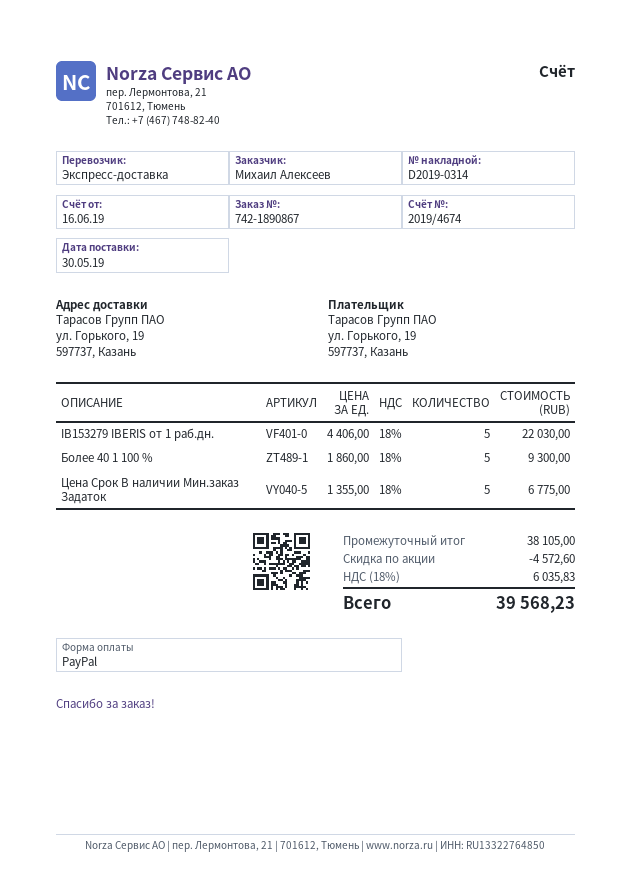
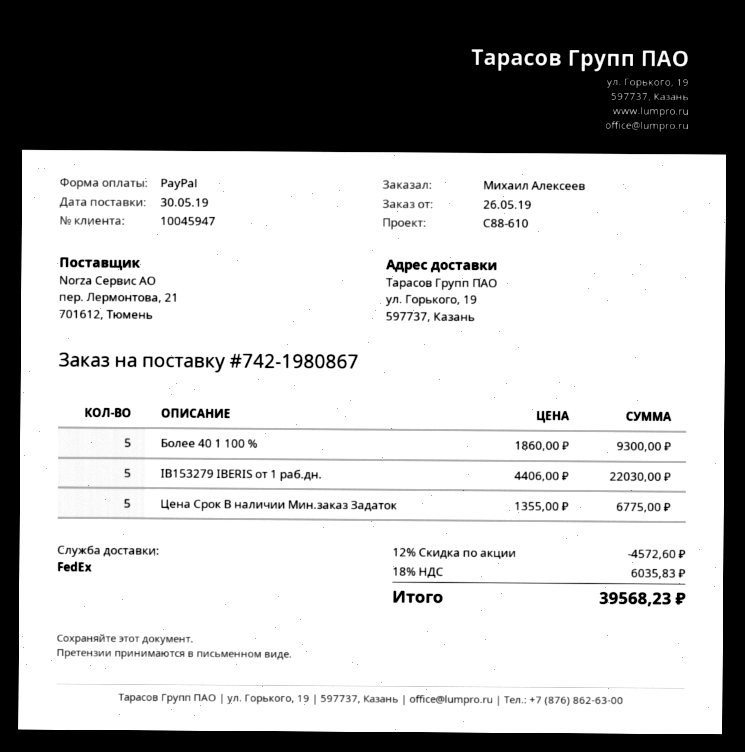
order number: 742-1890867 -> 742-1980867
shipping method: express -> FedEx

